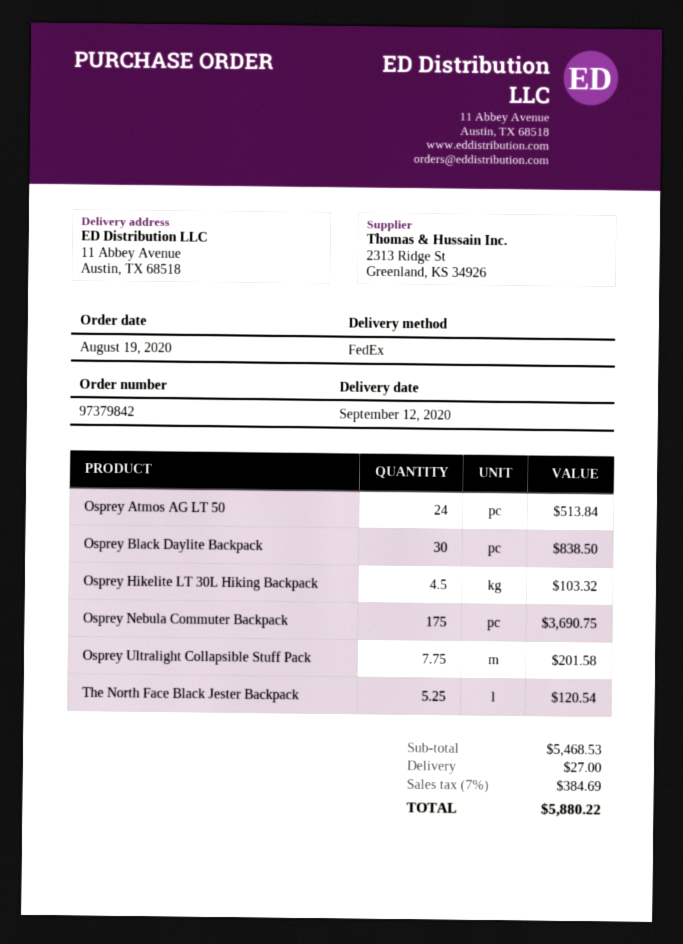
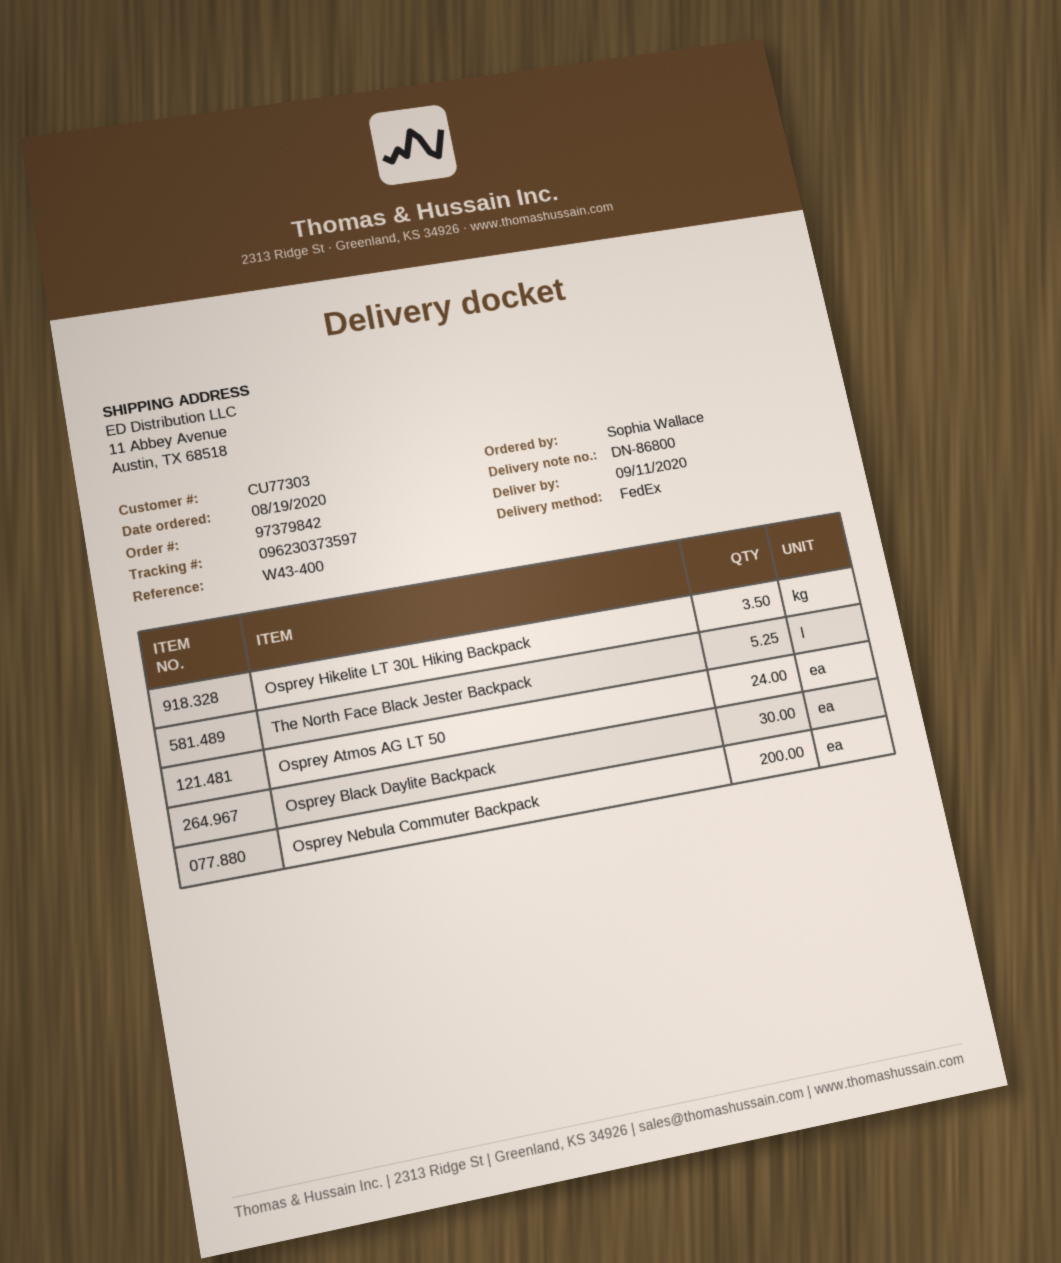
delivery date: 2020-09-12 -> 2020-09-11
Osprey Hikelite LT 30L Hiking Backpack: 4.5 -> 3.5
Osprey Nebula Commuter Backpack: 175 -> 200
Osprey Ultralight Collapsible Stuff Pack: 7.75 -> none

